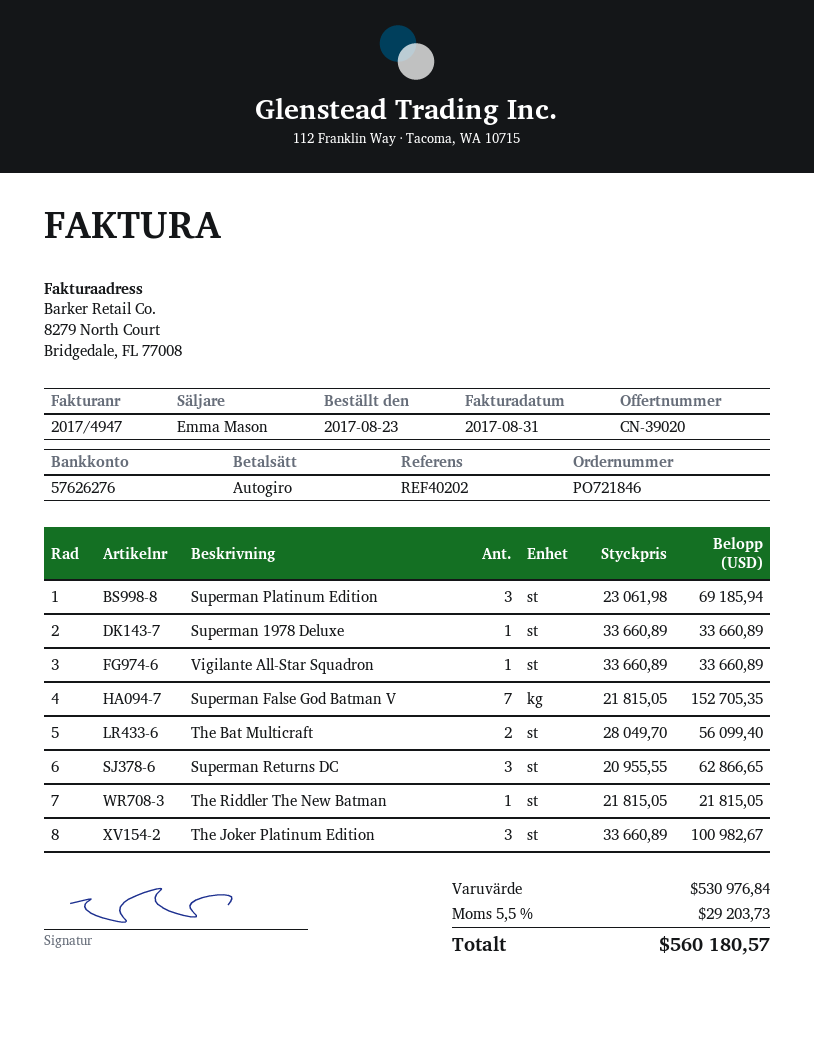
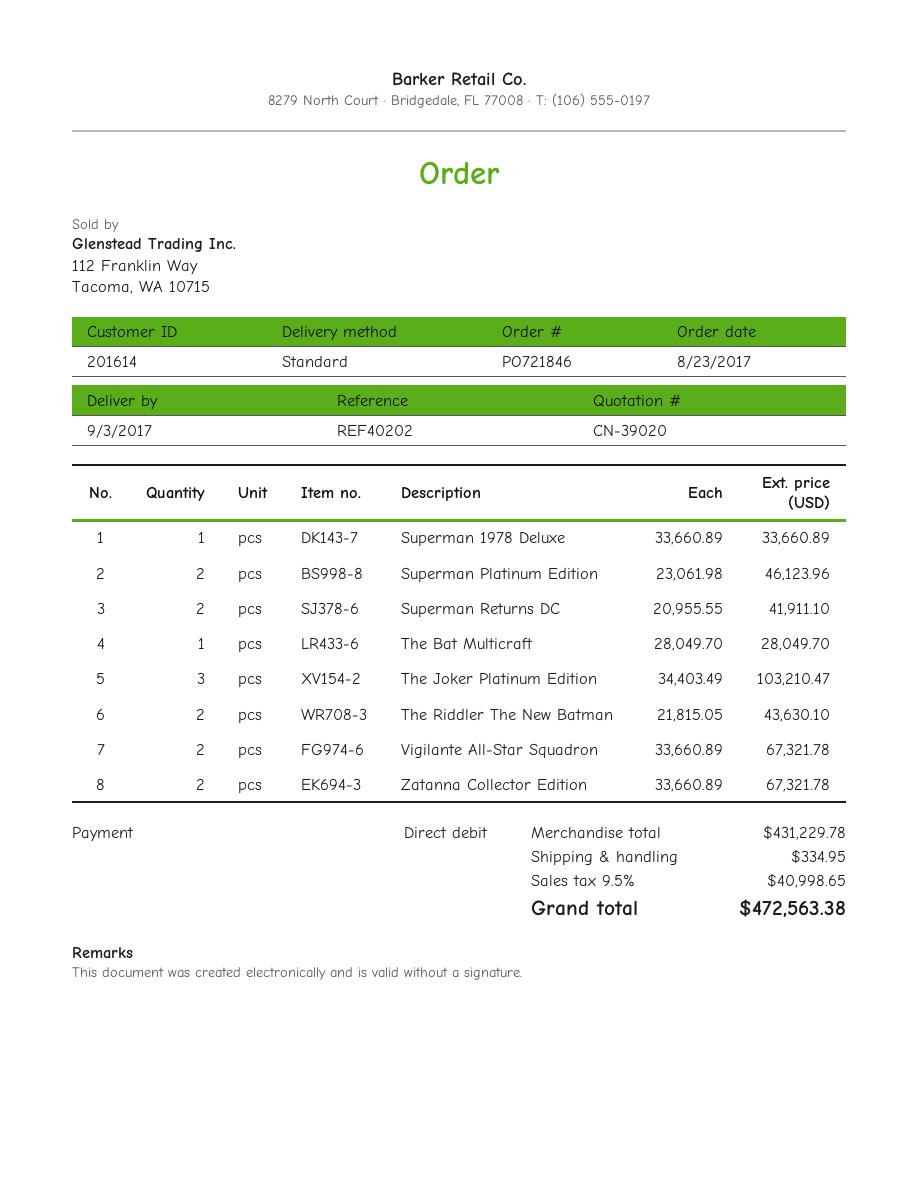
Superman Platinum Edition: 3 x 23061.98 = 69185.94 -> 2 x 23061.98 = 46123.96
Vigilante All-Star Squadron: 1 x 33660.89 = 33660.89 -> 2 x 33660.89 = 67321.78
Superman False God Batman V: 7 x 21815.05 = 152705.35 -> none
The Bat Multicraft: 2 x 28049.70 = 56099.40 -> 1 x 28049.70 = 28049.70
Superman Returns DC: 3 x 20955.55 = 62866.65 -> 2 x 20955.55 = 41911.10
The Riddler The New Batman: 1 x 21815.05 = 21815.05 -> 2 x 21815.05 = 43630.10
The Joker Platinum Edition: 3 x 33660.89 = 100982.67 -> 3 x 34403.49 = 103210.47
Zatanna Collector Edition: none -> 2 x 33660.89 = 67321.78
subtotal: 530976.84 -> 431229.78
shipping: none -> 334.95
tax: 5.5% = 29203.73 -> 9.5% = 40998.65
total: 560180.57 -> 472563.38

